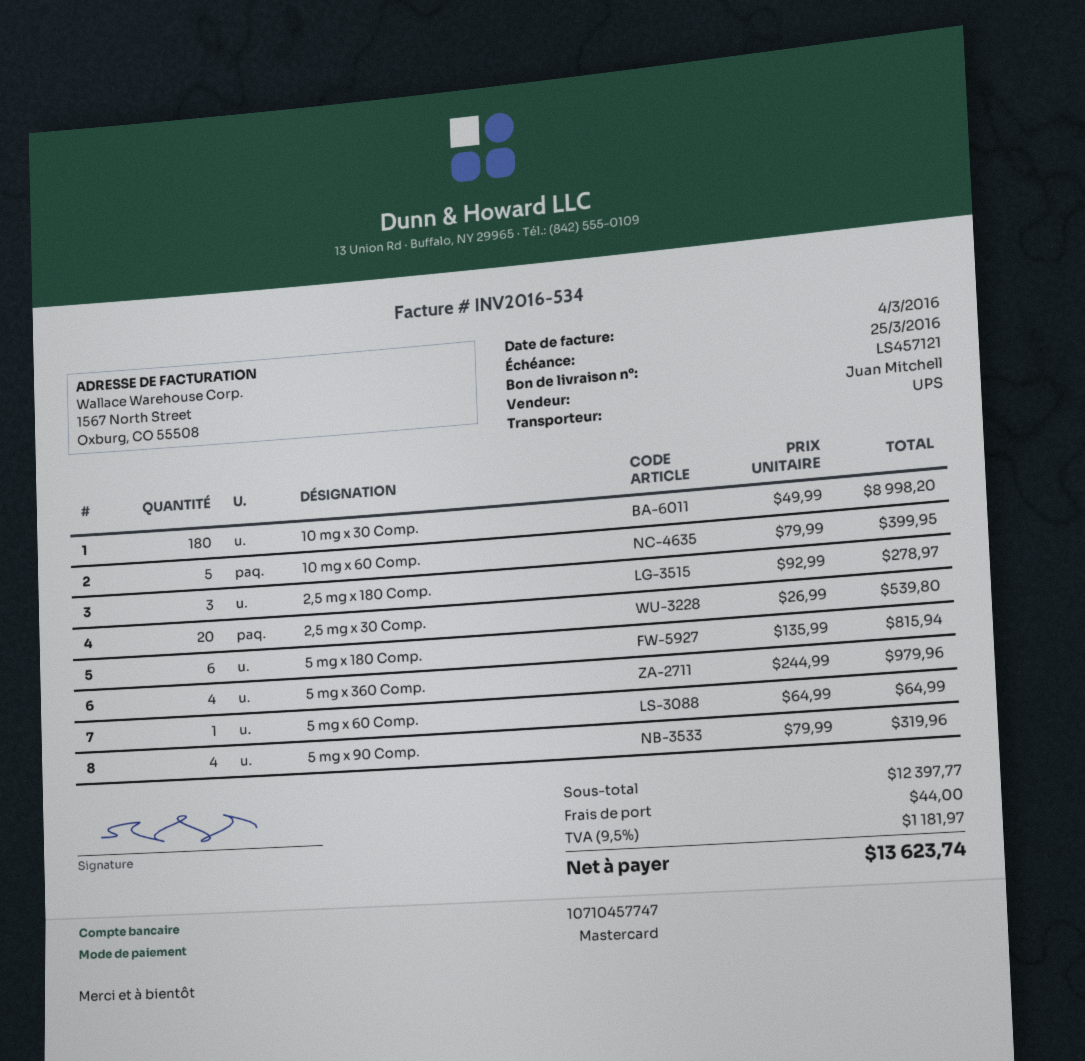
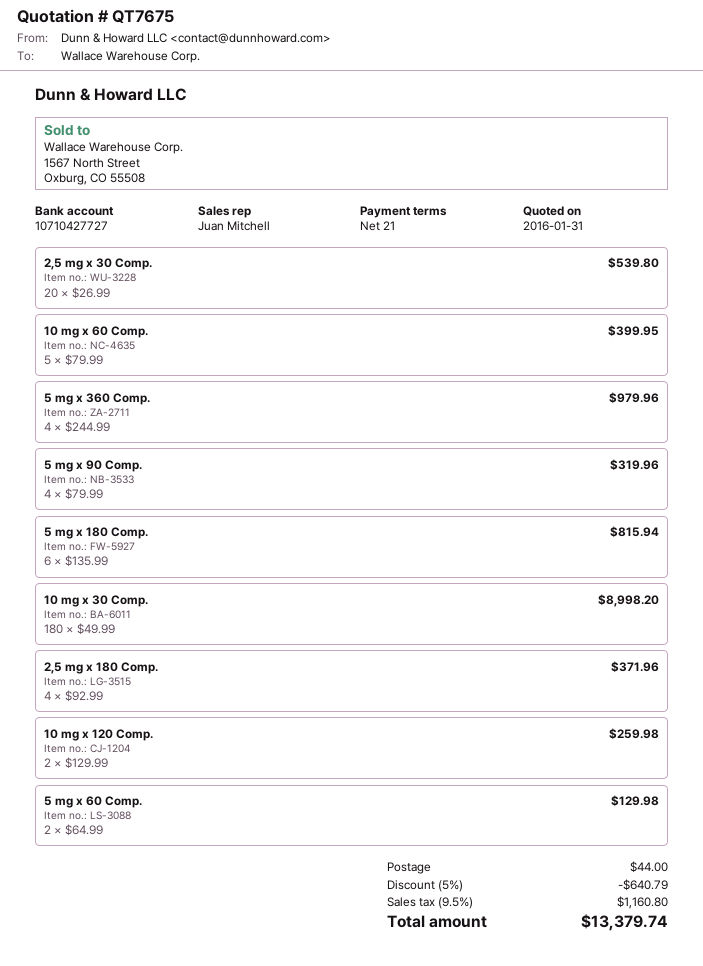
bank account: 10710457747 -> 10710427727
2,5 mg x 180 Comp.: 3 x 92.99 = 278.97 -> 4 x 92.99 = 371.96
5 mg x 60 Comp.: 1 x 64.99 = 64.99 -> 2 x 64.99 = 129.98
10 mg x 120 Comp.: none -> 2 x 129.99 = 259.98
discount: none -> 5% = 640.79
tax: 9.5% = 1181.97 -> 9.5% = 1160.80
total: 13623.74 -> 13379.74

